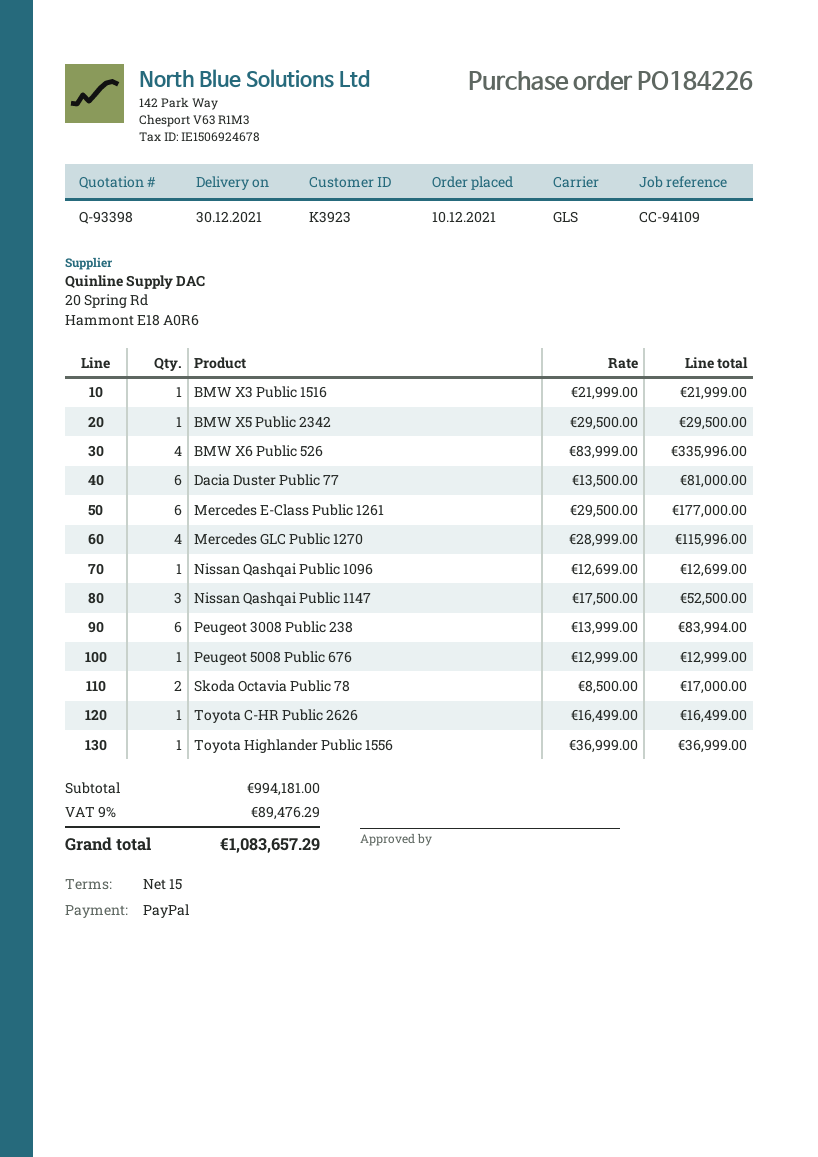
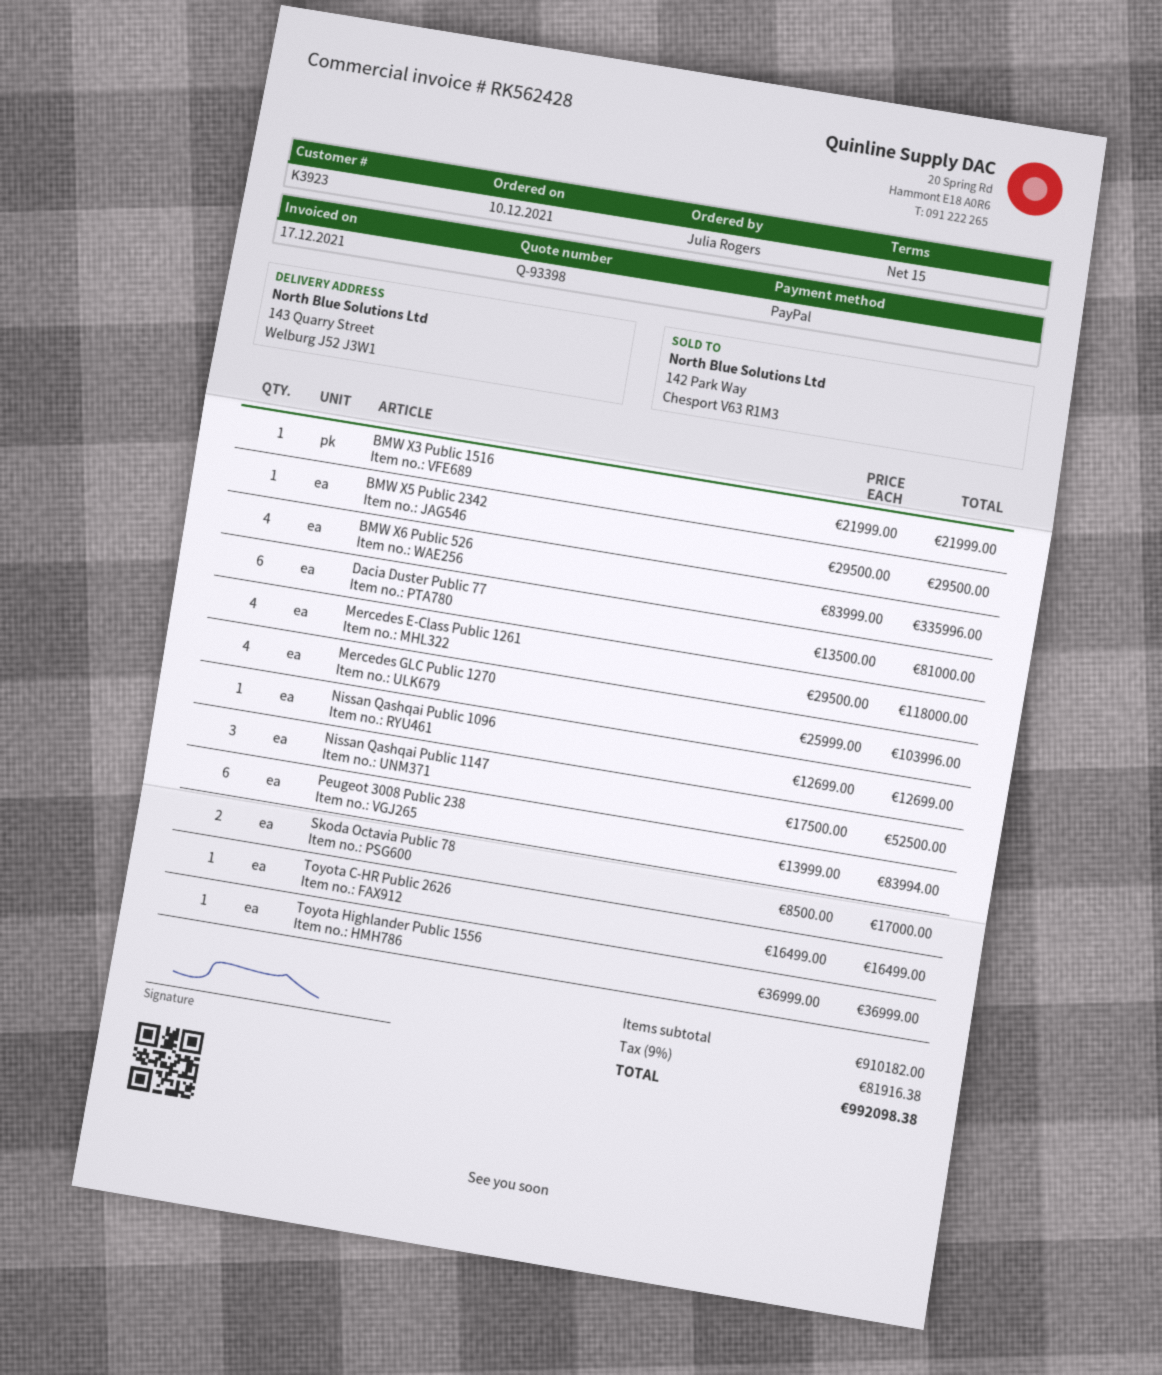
Mercedes E-Class Public 1261: 6 x 29500.00 = 177000.00 -> 4 x 29500.00 = 118000.00
Mercedes GLC Public 1270: 4 x 28999.00 = 115996.00 -> 4 x 25999.00 = 103996.00
Peugeot 5008 Public 676: 1 x 12999.00 = 12999.00 -> none
subtotal: 994181.00 -> 910182.00
tax: 9% = 89476.29 -> 9% = 81916.38
total: 1083657.29 -> 992098.38

